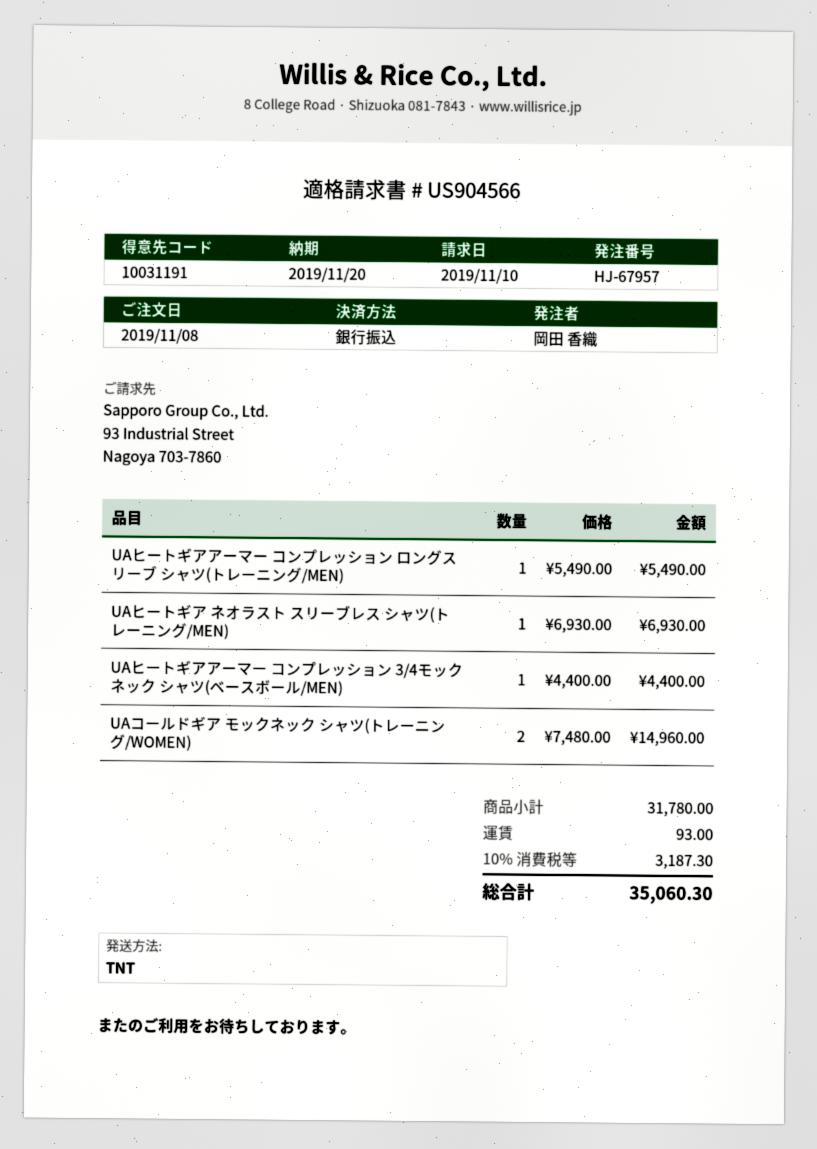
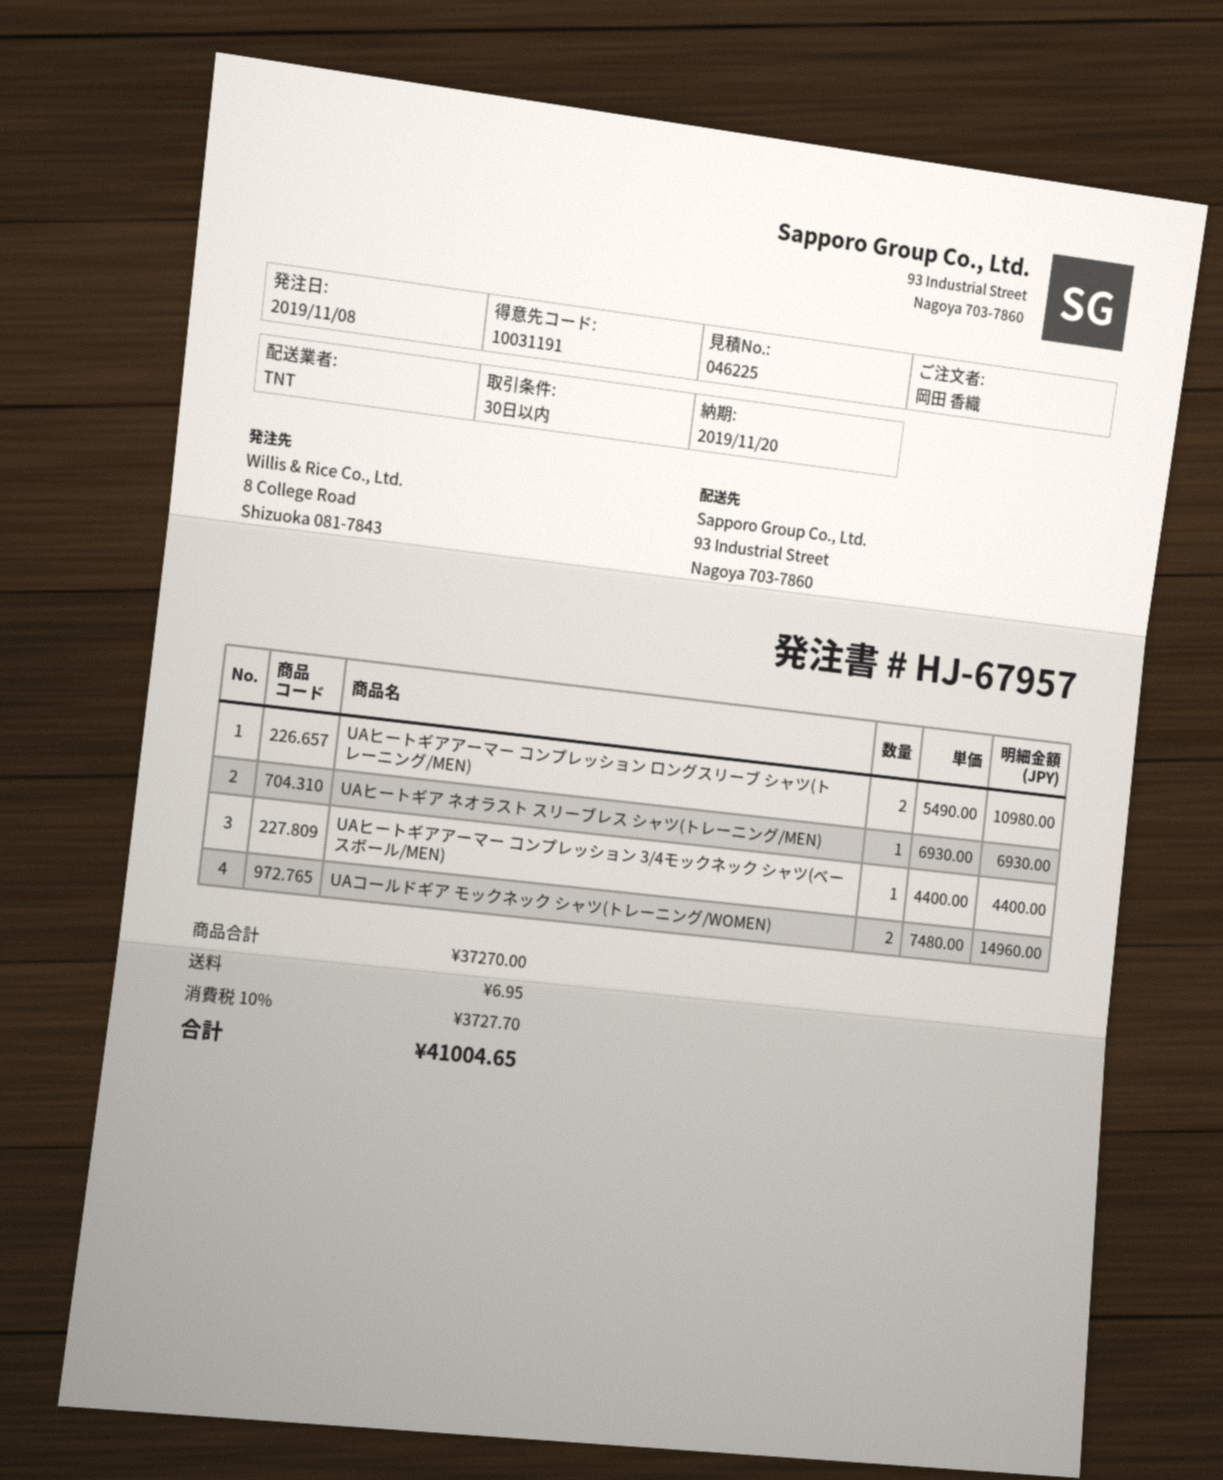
UAヒートギアアーマー コンプレッション ロングスリーブ シャツ(トレーニング/MEN): 1 x 5490.00 = 5490.00 -> 2 x 5490.00 = 10980.00
subtotal: 31780.00 -> 37270.00
shipping: 93.00 -> 6.95
tax: 10% = 3187.30 -> 10% = 3727.70
total: 35060.30 -> 41004.65

